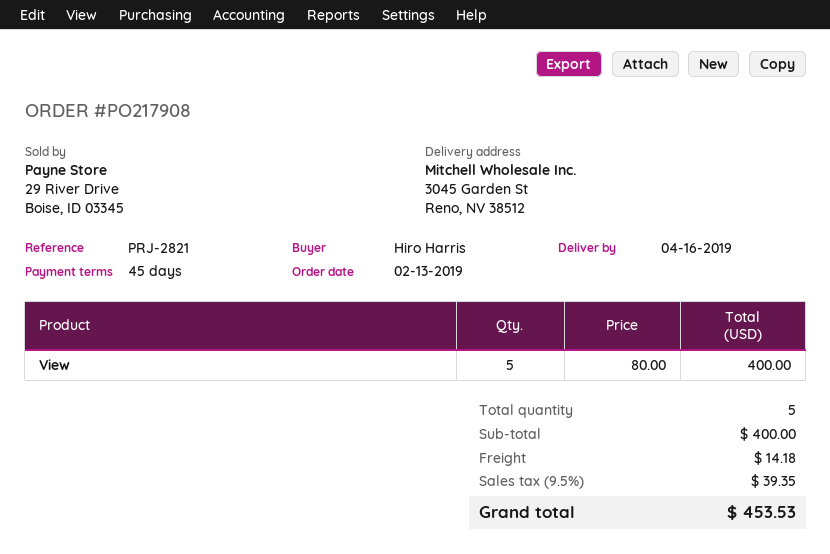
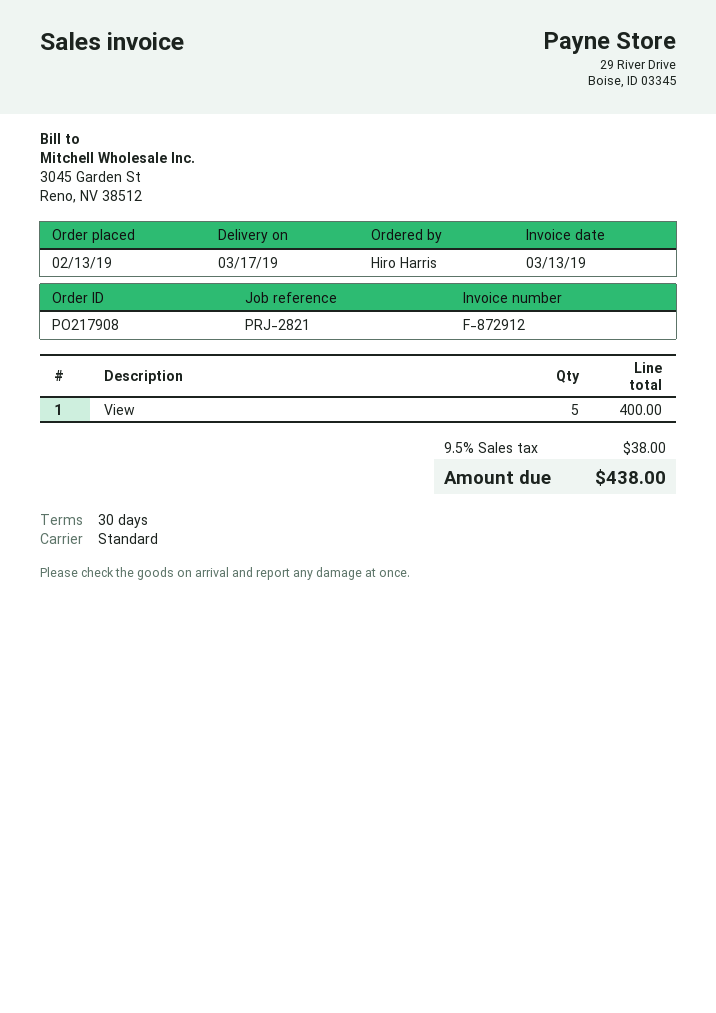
delivery date: 2019-04-16 -> 2019-03-17
payment terms: 45 days -> 30 days
shipping: 14.18 -> none
tax: 9.5% = 39.35 -> 9.5% = 38.00
total: 453.53 -> 438.00

